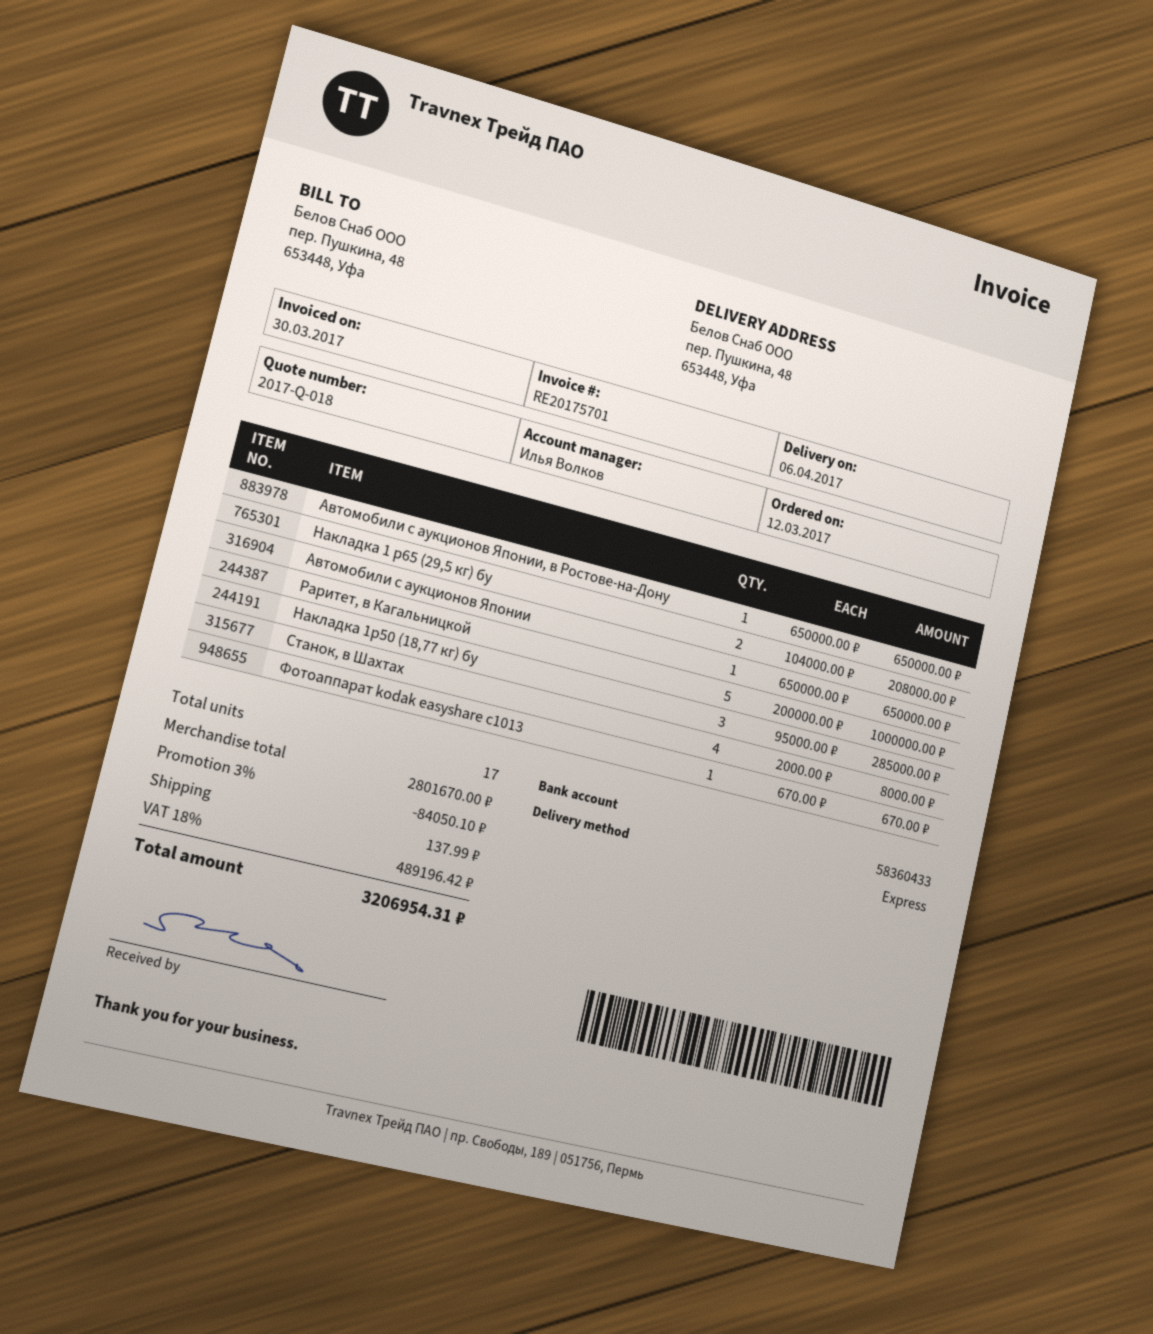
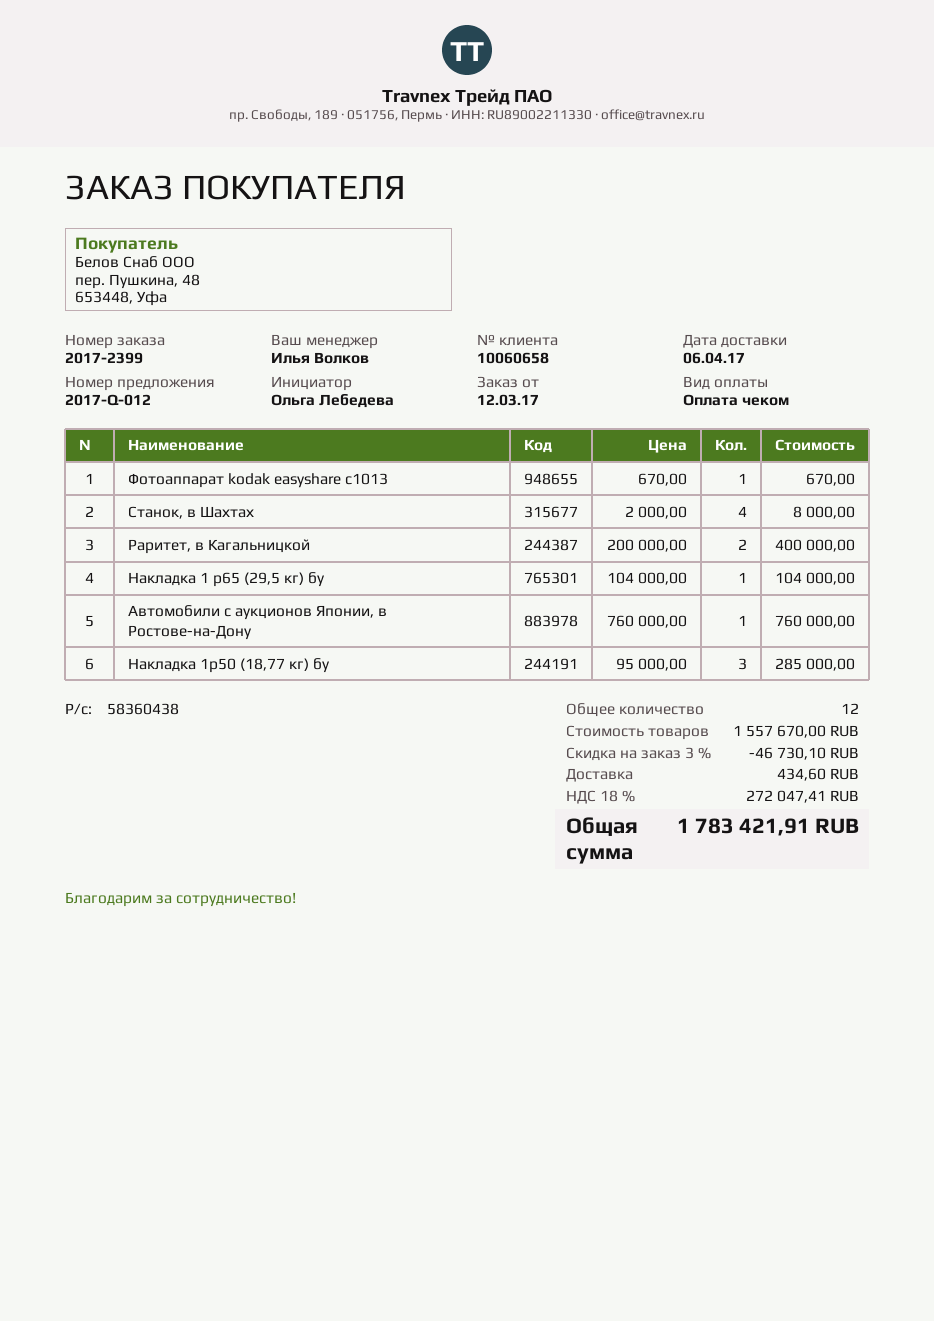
quote number: 2017-Q-018 -> 2017-Q-012
bank account: 58360433 -> 58360438
Автомобили с аукционов Японии, в Ростове-на-Дону: 1 x 650000.00 = 650000.00 -> 1 x 760000.00 = 760000.00
Накладкa 1 р65 (29,5 кг) бу: 2 x 104000.00 = 208000.00 -> 1 x 104000.00 = 104000.00
Автомобили с аукционов Японии: 1 x 650000.00 = 650000.00 -> none
Раритет, в Кагальницкой: 5 x 200000.00 = 1000000.00 -> 2 x 200000.00 = 400000.00
total quantity: 17 -> 12
subtotal: 2801670.00 -> 1557670.00
discount: 3% = 84050.10 -> 3% = 46730.10
shipping: 137.99 -> 434.60
tax: 18% = 489196.42 -> 18% = 272047.41
total: 3206954.31 -> 1783421.91

